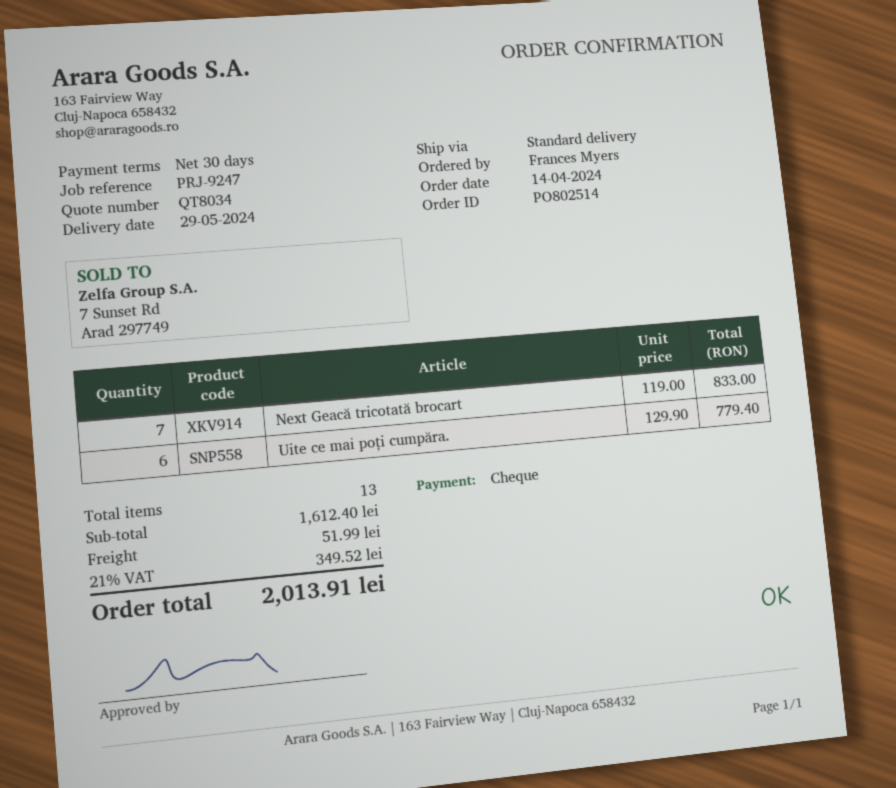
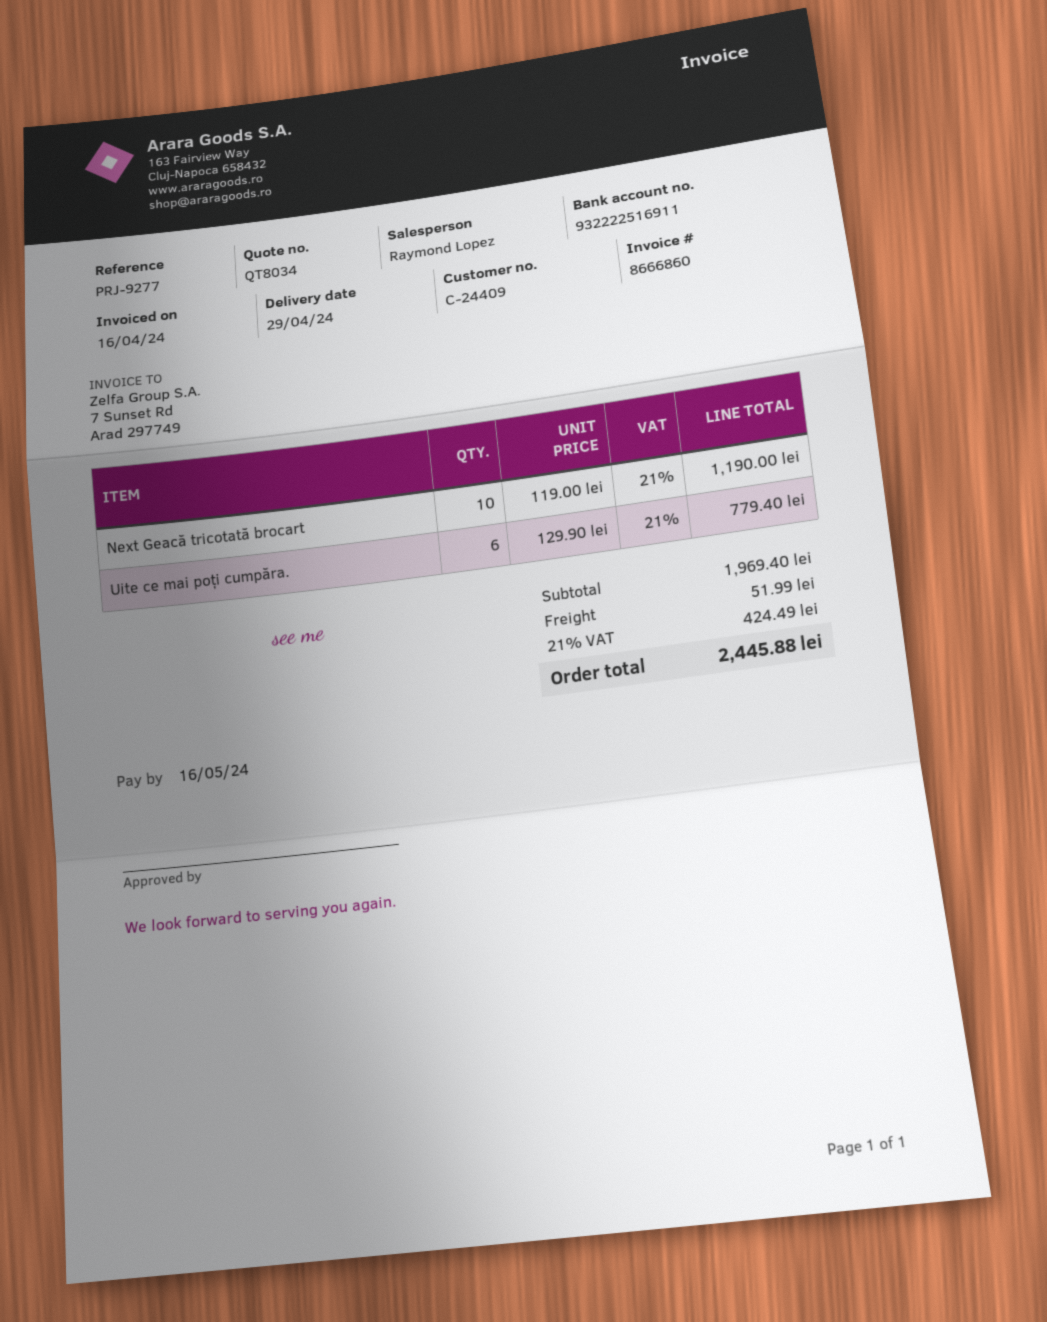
delivery date: 2024-05-29 -> 2024-04-29
reference: PRJ-9247 -> PRJ-9277
Next Geacă tricotată brocart: 7 x 119.00 = 833.00 -> 10 x 119.00 = 1190.00
subtotal: 1612.40 -> 1969.40
tax: 21% = 349.52 -> 21% = 424.49
total: 2013.91 -> 2445.88

